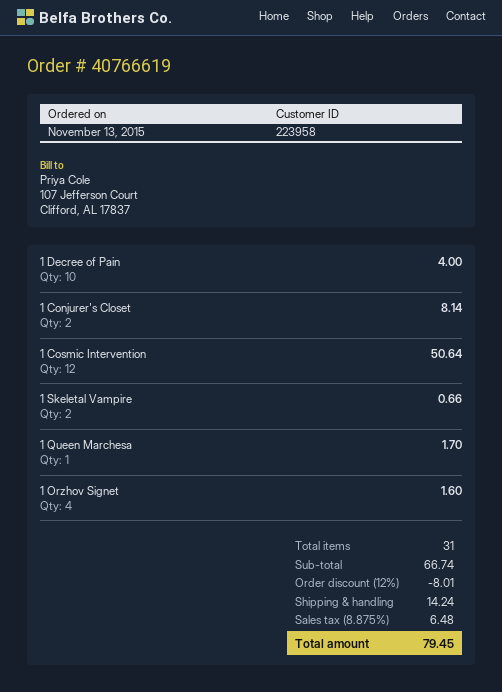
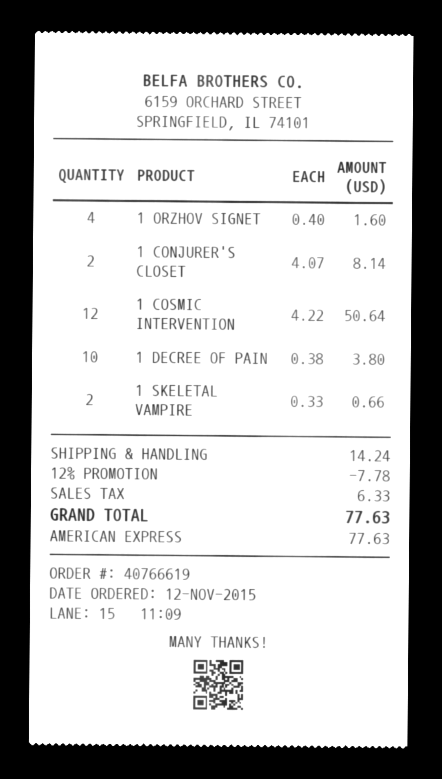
order date: 2015-11-13 -> 2015-11-12
1 Decree of Pain: 10 for 4.00 -> 10 for 3.80
1 Queen Marchesa: 1 for 1.70 -> none
discount: 12% = 8.01 -> 12% = 7.78
tax: 6.48 -> 6.33
total: 79.45 -> 77.63

